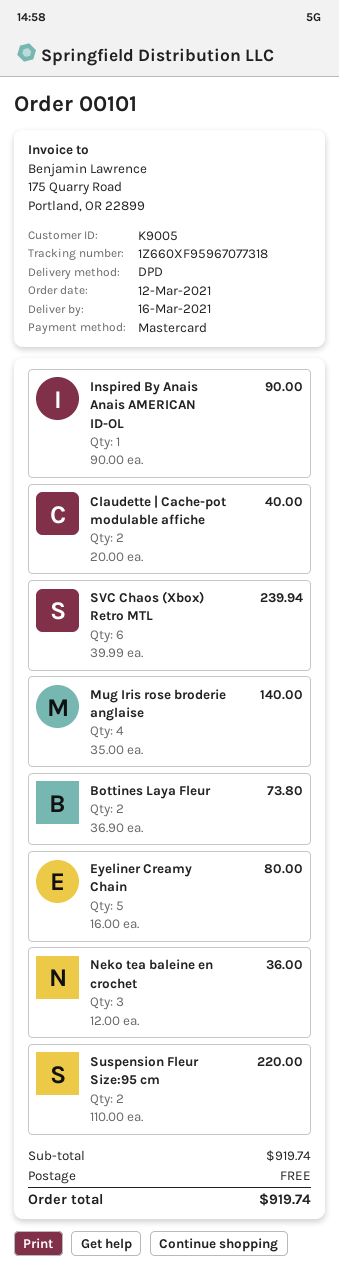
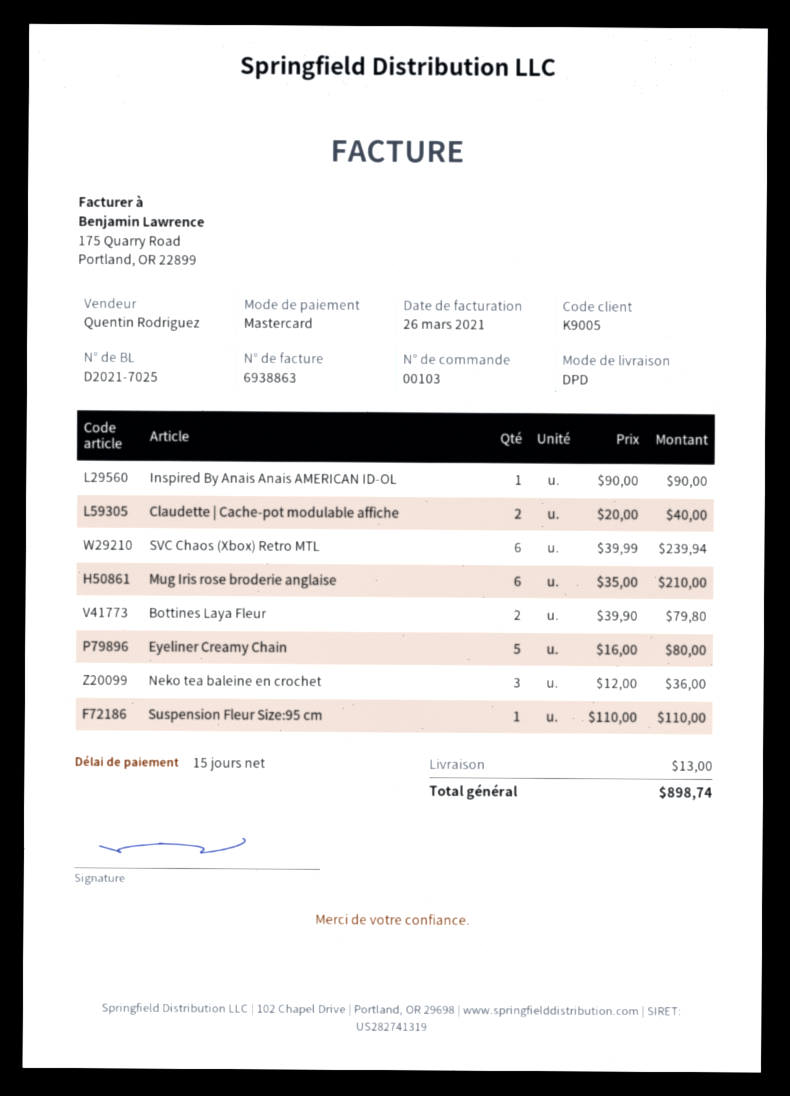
order number: 00101 -> 00103
Mug Iris rose broderie anglaise: 4 x 35.00 = 140.00 -> 6 x 35.00 = 210.00
Bottines Laya Fleur: 2 x 36.90 = 73.80 -> 2 x 39.90 = 79.80
Suspension Fleur Size:95 cm: 2 x 110.00 = 220.00 -> 1 x 110.00 = 110.00
shipping: 0.00 -> 13.00
total: 919.74 -> 898.74

